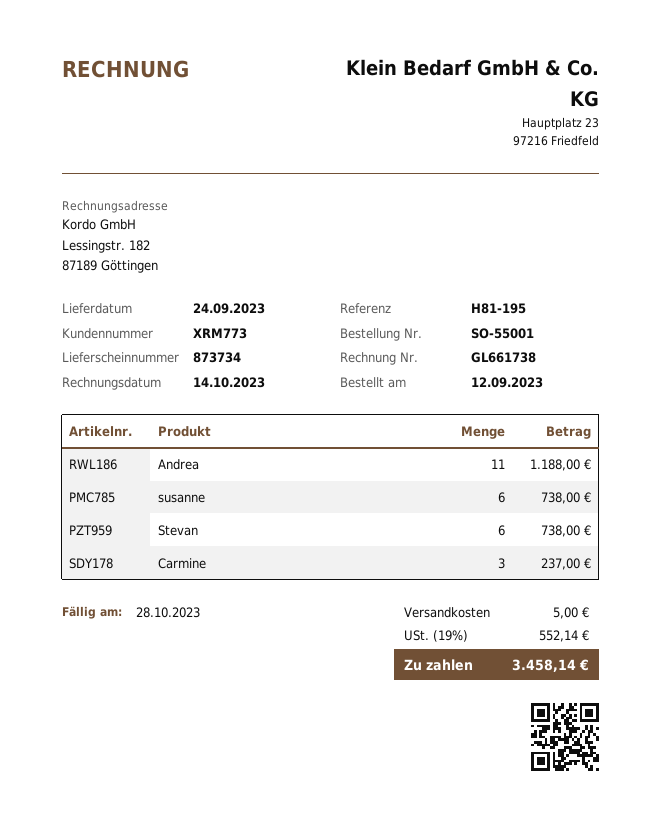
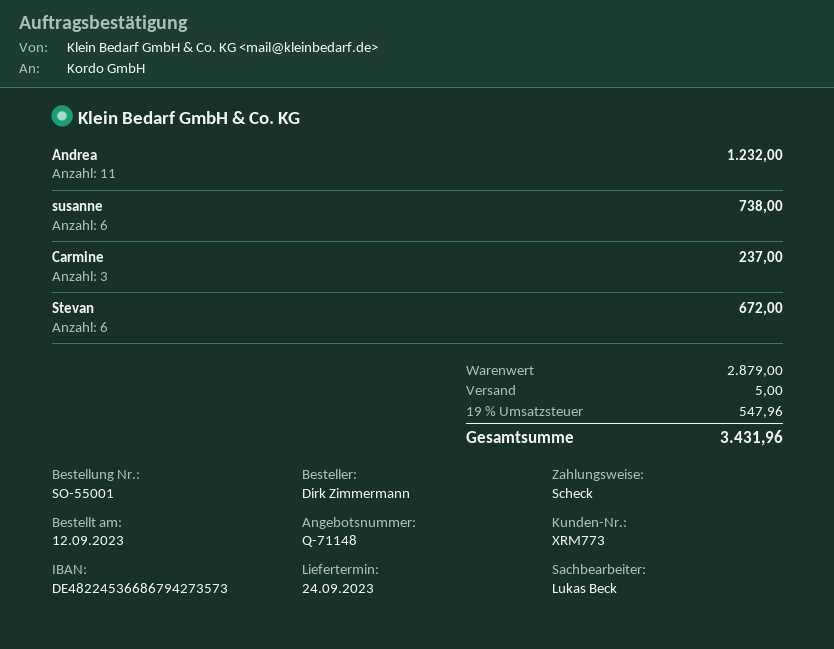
Andrea: 11 for 1188.00 -> 11 for 1232.00
Stevan: 6 for 738.00 -> 6 for 672.00
tax: 19% = 552.14 -> 19% = 547.96
total: 3458.14 -> 3431.96

